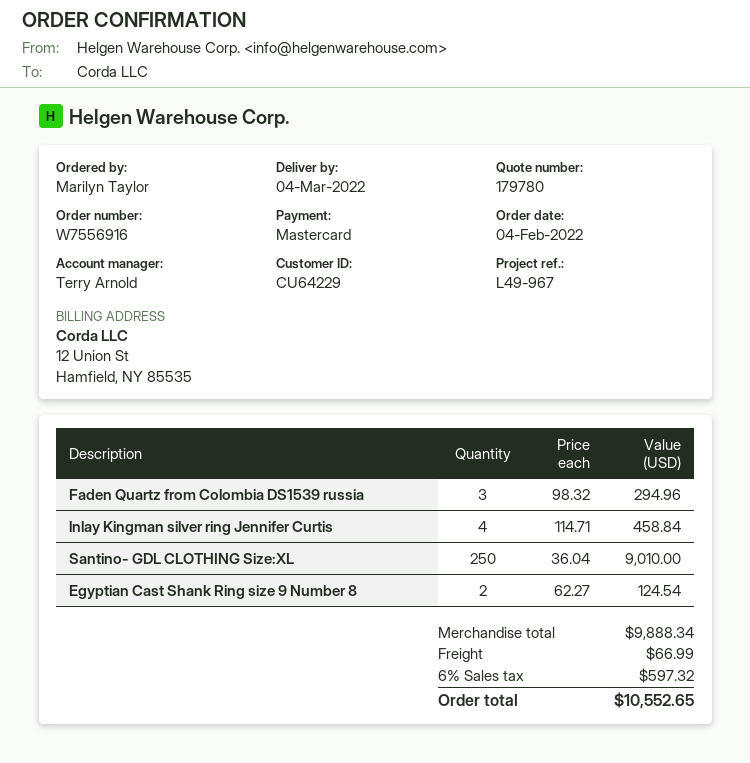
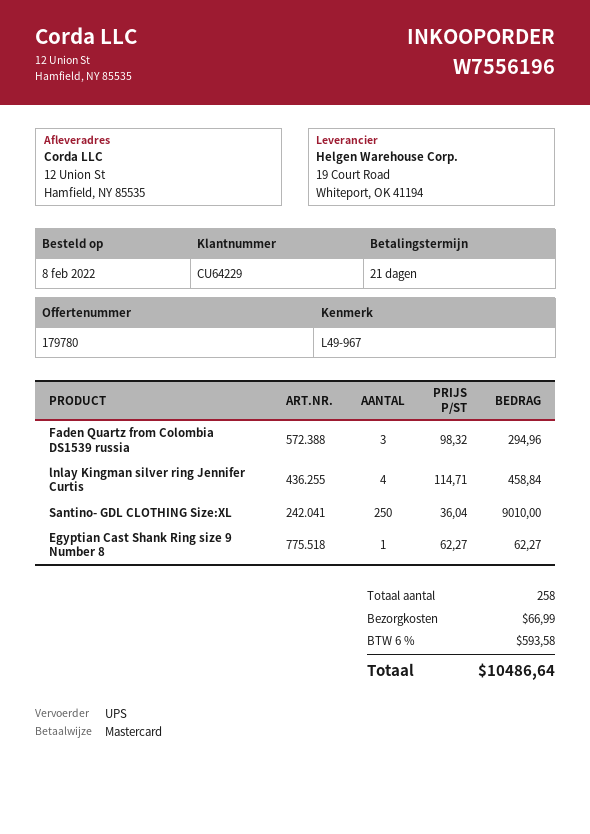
order number: W7556916 -> W7556196
order date: 2022-02-04 -> 2022-02-08
Egyptian Cast Shank Ring size 9 Number 8: 2 x 62.27 = 124.54 -> 1 x 62.27 = 62.27
tax: 6% = 597.32 -> 6% = 593.58
total: 10552.65 -> 10486.64

